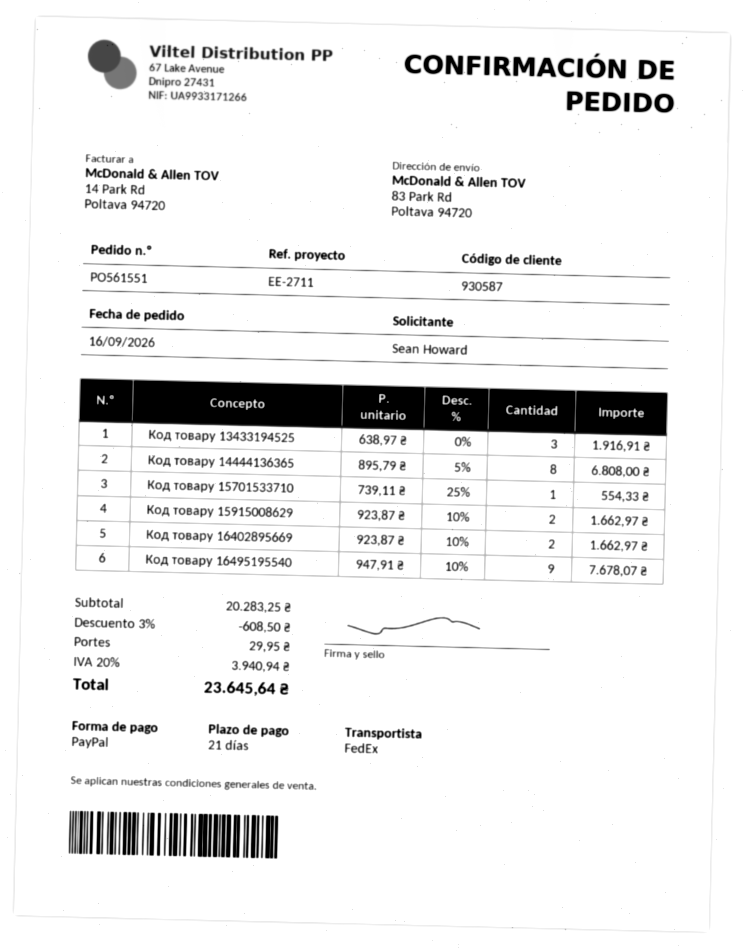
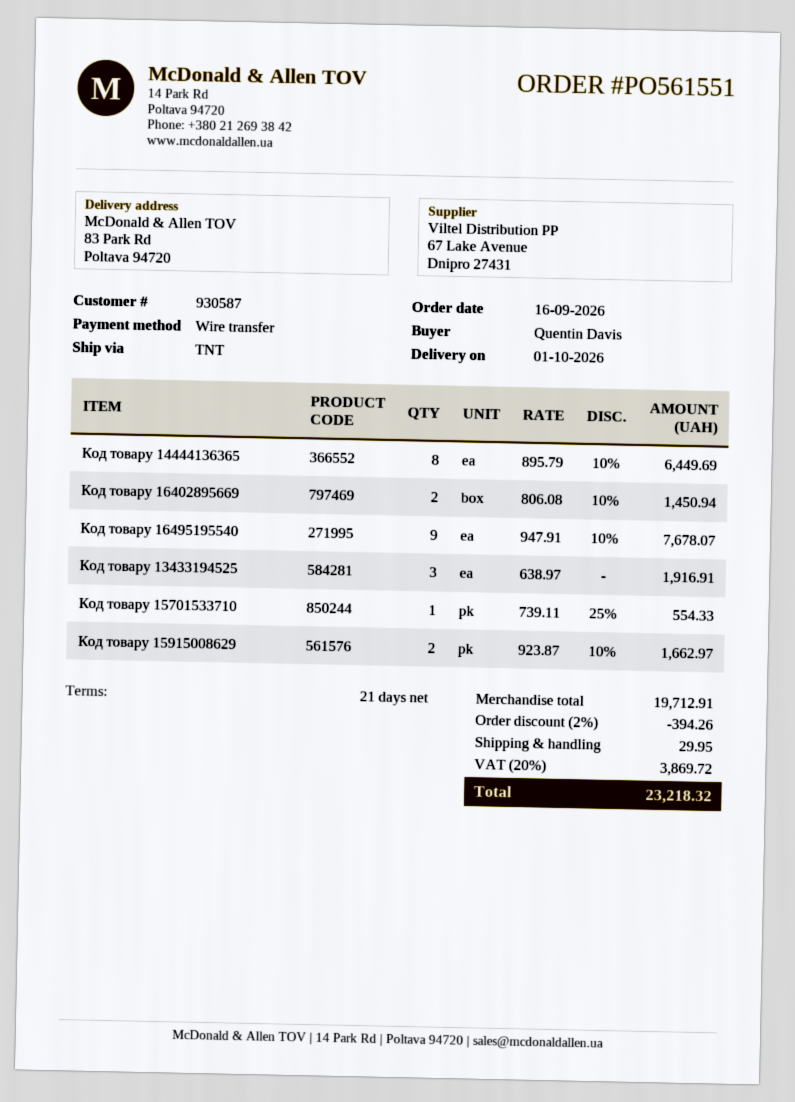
ordered by: Sean Howard -> Quentin Davis
payment method: PayPal -> bank transfer
shipping method: FedEx -> TNT
Код товару 14444136365: 8 x 895.79 - 5% = 6808.00 -> 8 x 895.79 - 10% = 6449.69
Код товару 16402895669: 2 x 923.87 - 10% = 1662.97 -> 2 x 806.08 - 10% = 1450.94
subtotal: 20283.25 -> 19712.91
discount: 3% = 608.50 -> 2% = 394.26
tax: 20% = 3940.94 -> 20% = 3869.72
total: 23645.64 -> 23218.32

